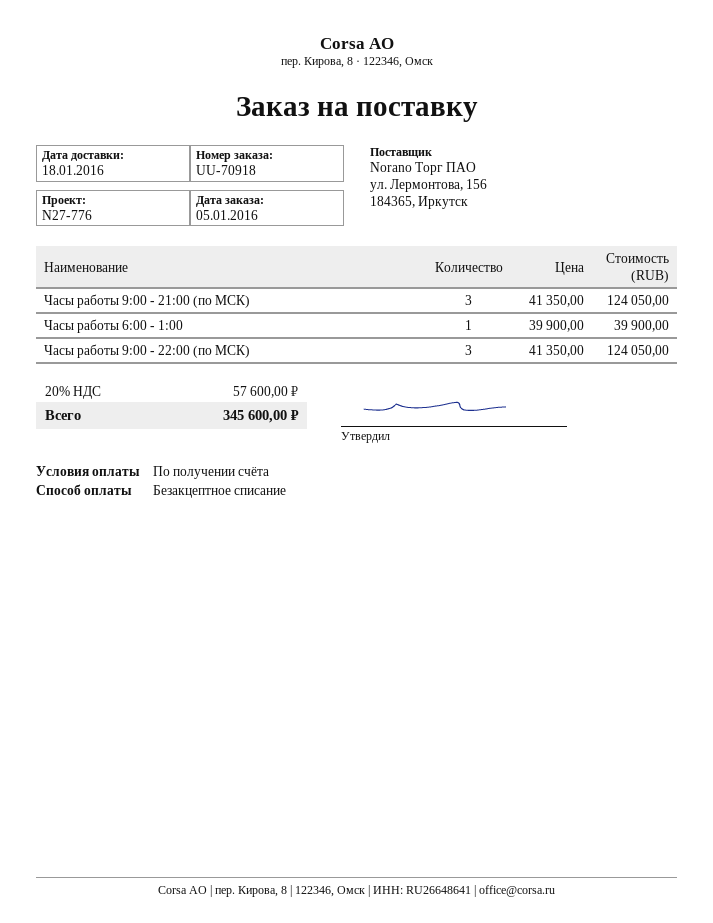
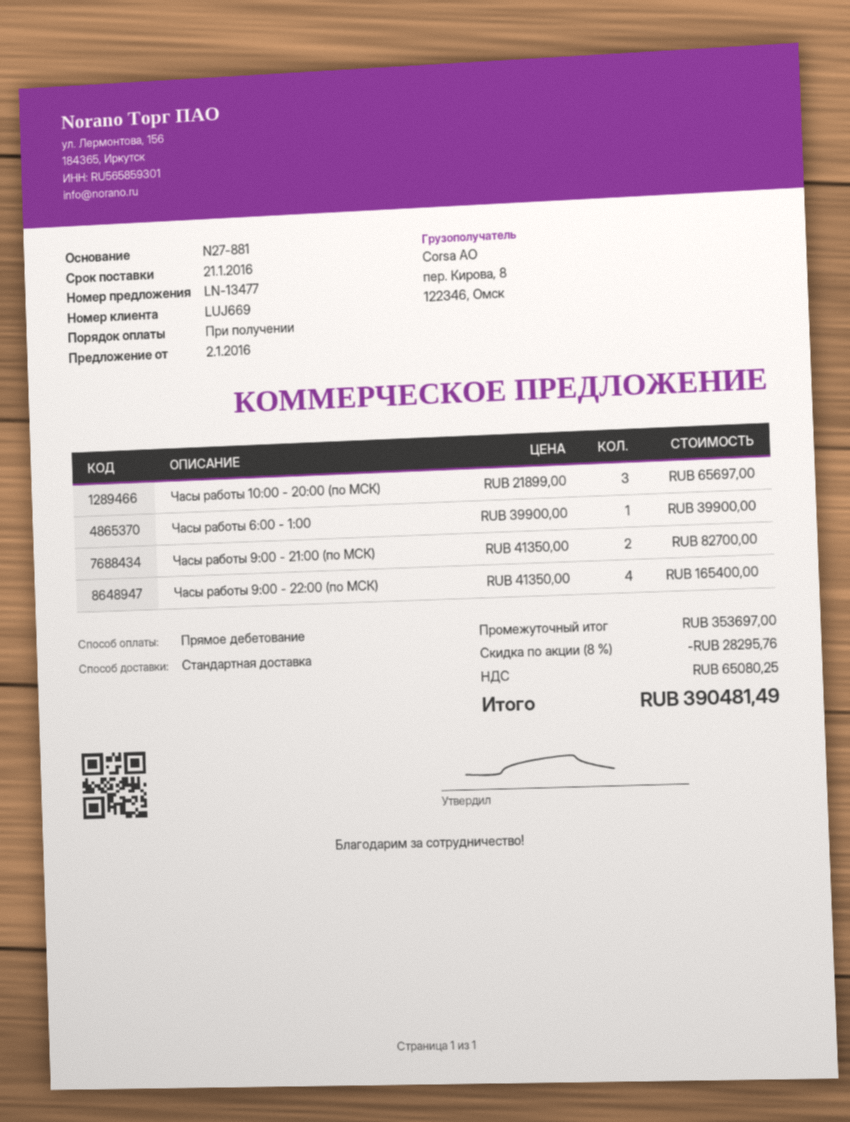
delivery date: 2016-01-18 -> 2016-01-21
reference: N27-776 -> N27-881
Часы работы 9:00 - 21:00 (по МСК): 3 x 41350.00 = 124050.00 -> 2 x 41350.00 = 82700.00
Часы работы 9:00 - 22:00 (по МСК): 3 x 41350.00 = 124050.00 -> 4 x 41350.00 = 165400.00
Часы работы 10:00 - 20:00 (по МСК): none -> 3 x 21899.00 = 65697.00
discount: none -> 8% = 28295.76
tax: 57600.00 -> 65080.25
total: 345600.00 -> 390481.49

